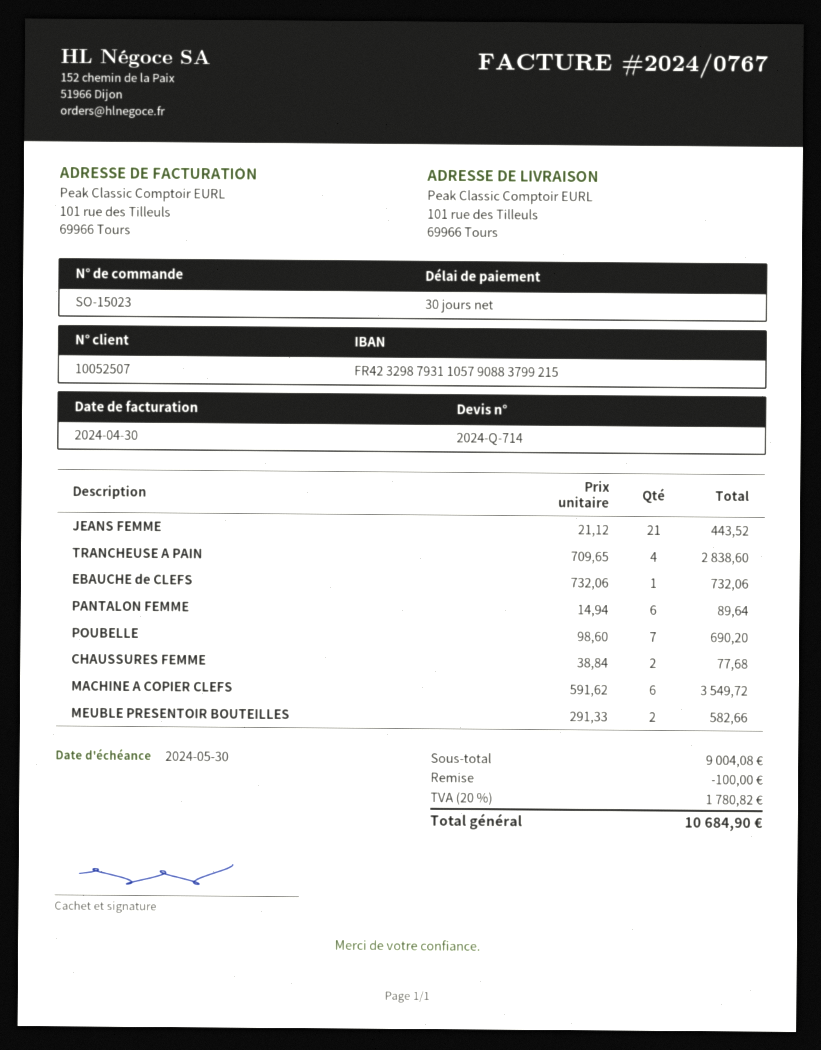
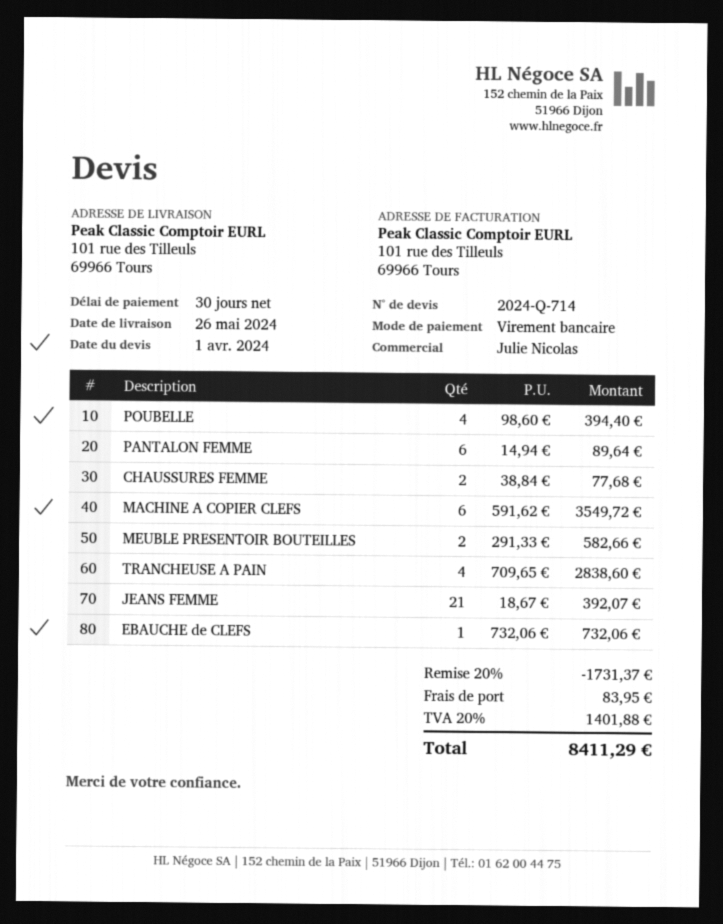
JEANS FEMME: 21 x 21.12 = 443.52 -> 21 x 18.67 = 392.07
POUBELLE: 7 x 98.60 = 690.20 -> 4 x 98.60 = 394.40
discount: 100.00 -> 1731.37
shipping: none -> 83.95
tax: 20% = 1780.82 -> 20% = 1401.88
total: 10684.90 -> 8411.29

